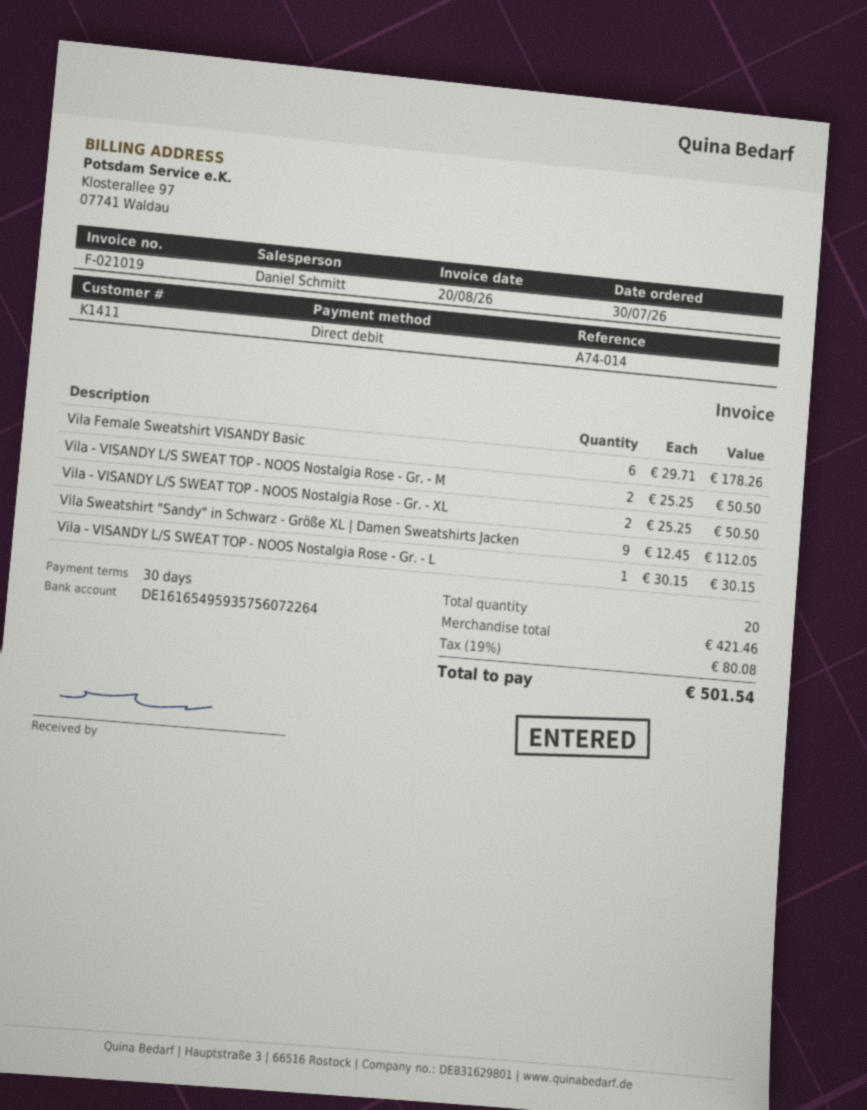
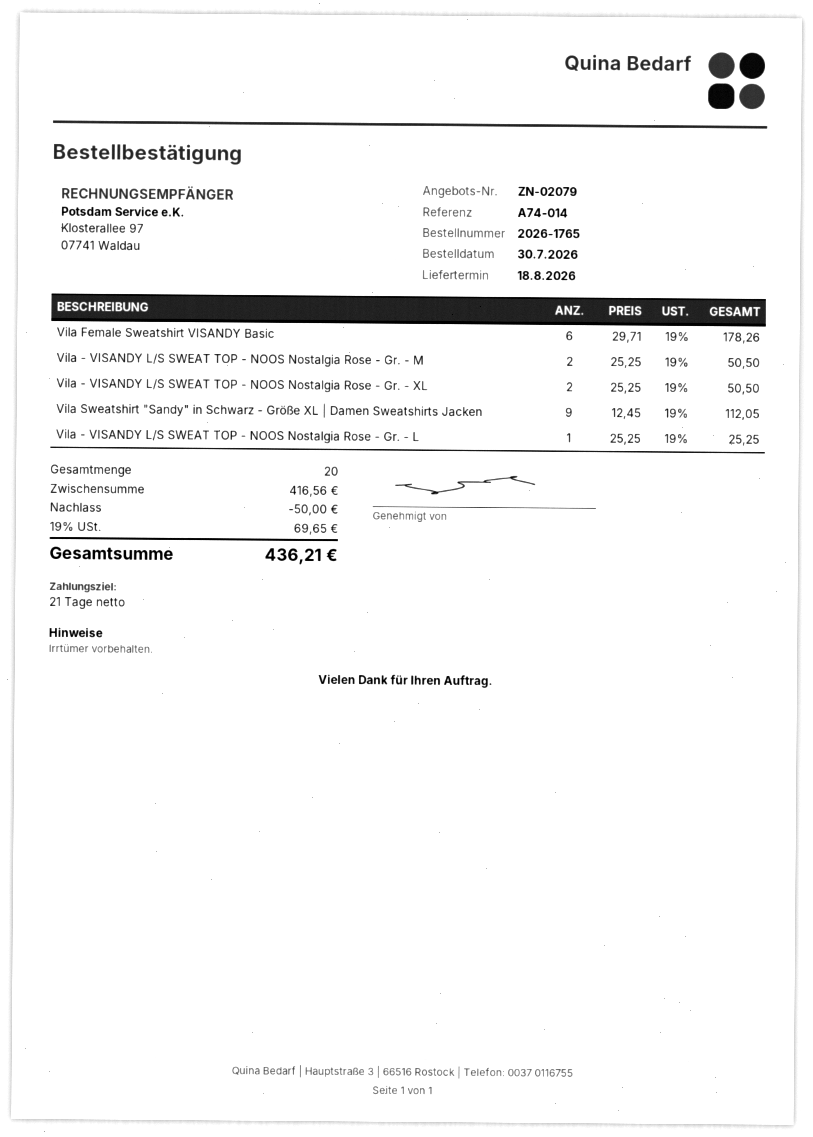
payment terms: 30 days -> 21 days
Vila - VISANDY L/S SWEAT TOP - NOOS Nostalgia Rose - Gr. - L: 1 x 30.15 = 30.15 -> 1 x 25.25 = 25.25
subtotal: 421.46 -> 416.56
discount: none -> 50.00
tax: 19% = 80.08 -> 19% = 69.65
total: 501.54 -> 436.21

